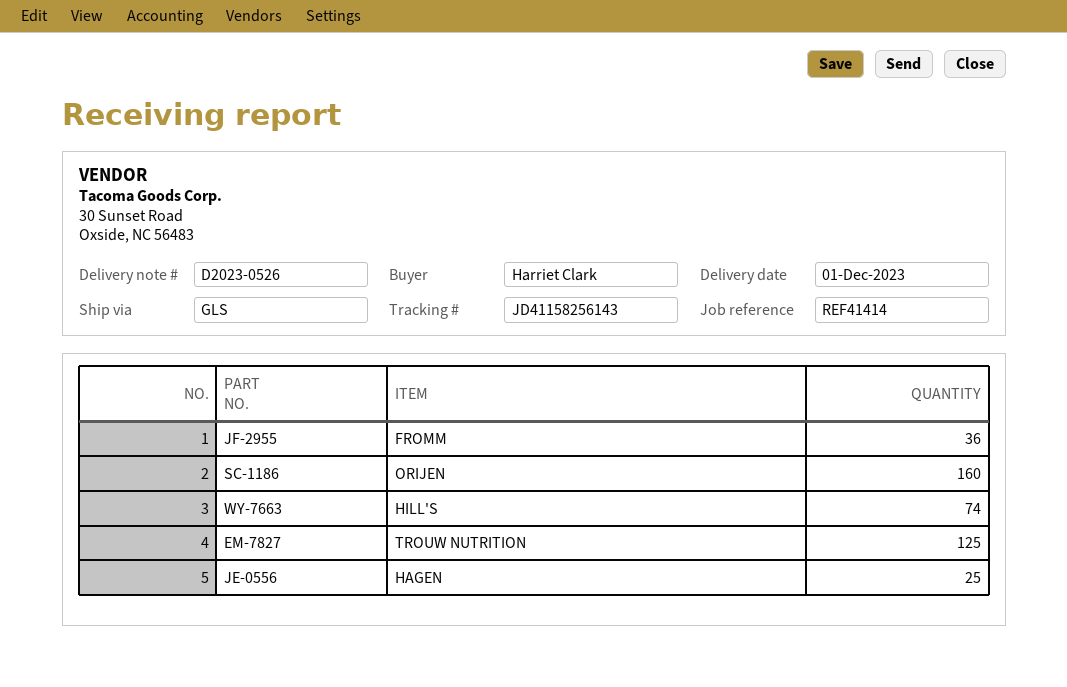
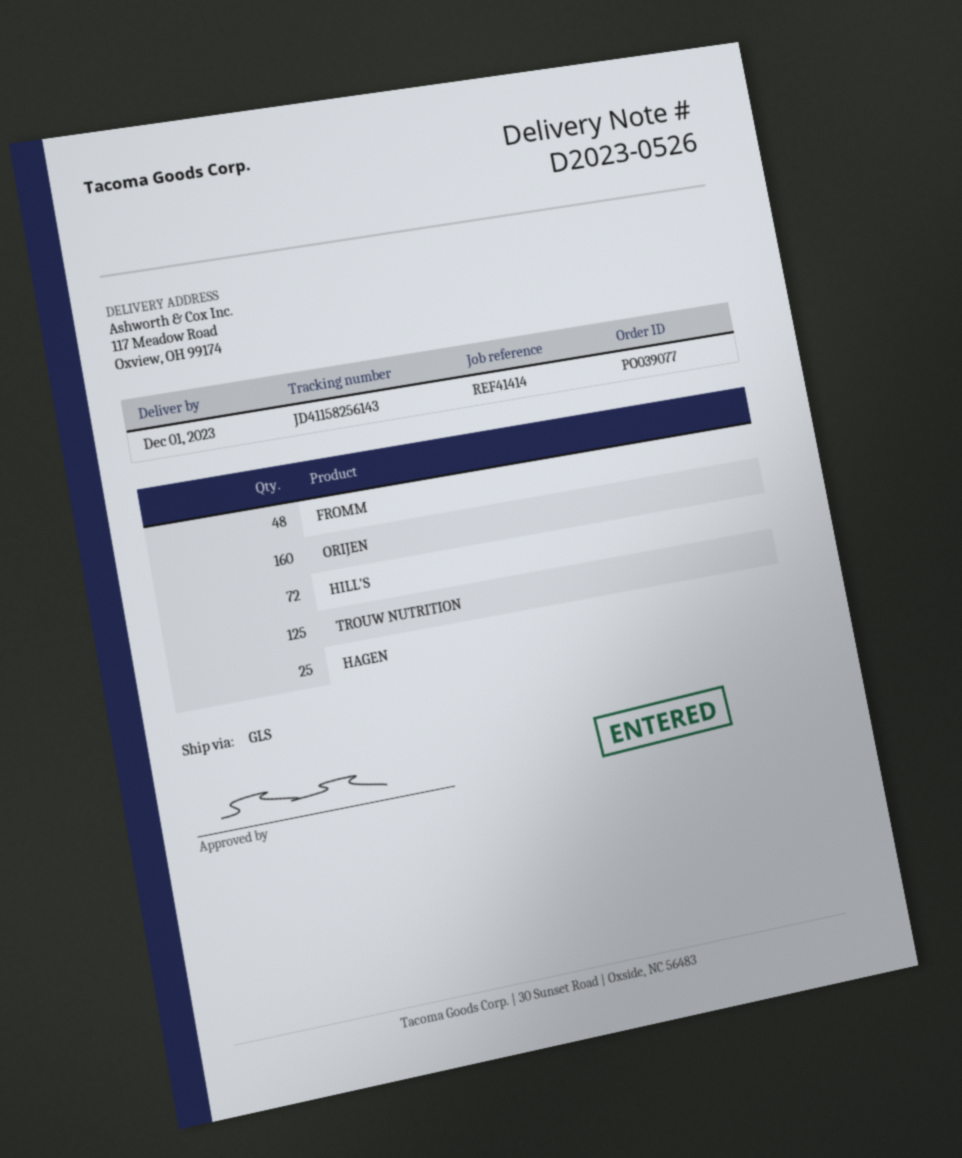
FROMM: 36 -> 48
HILL'S: 74 -> 72

